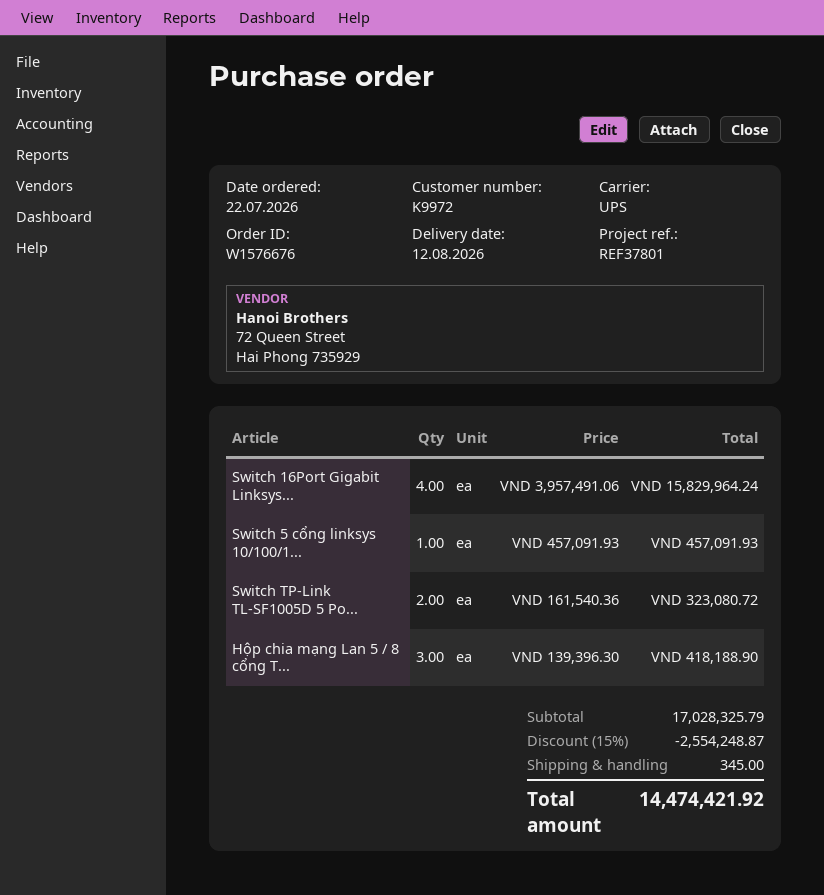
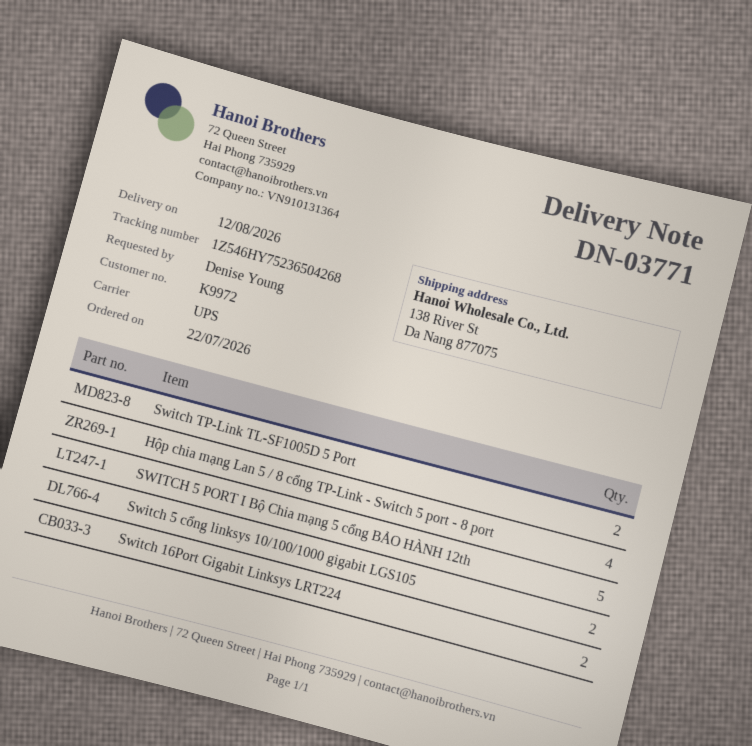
Switch 16Port Gigabit Linksys...: 4 -> 2
Switch 5 cổng linksys 10/100/1...: 1 -> 2
Hộp chia mạng Lan 5 / 8 cổng T...: 3 -> 4
SWITCH 5 PORT I Bộ Chia mạng 5 cổng BẢO HÀNH 12th: none -> 5

